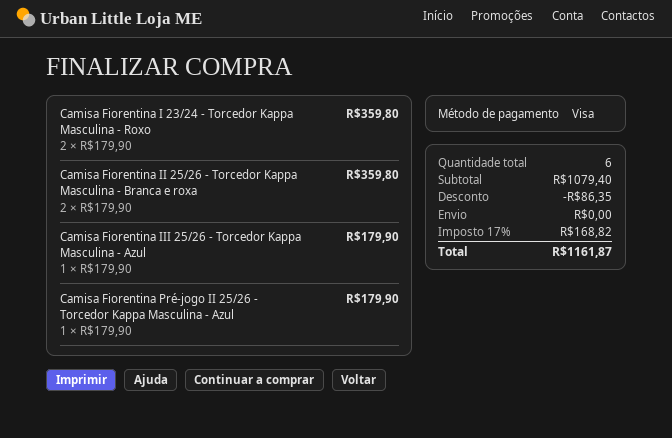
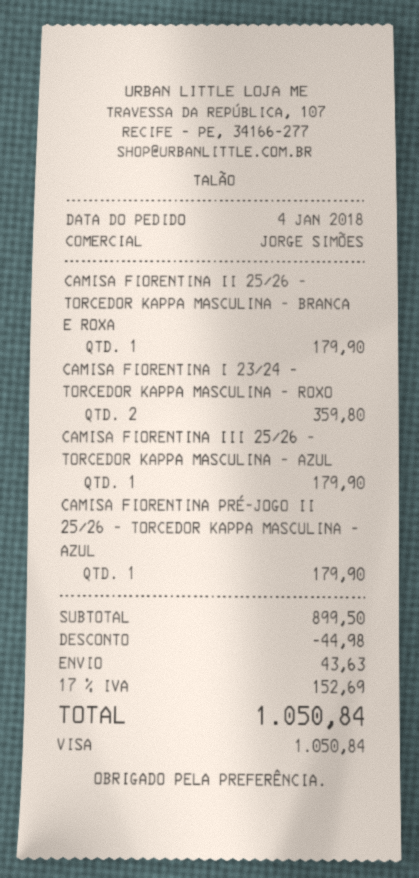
Camisa Fiorentina II 25/26 - Torcedor Kappa Masculina - Branca e roxa: 2 for 359.80 -> 1 for 179.90
subtotal: 1079.40 -> 899.50
discount: 86.35 -> 44.98
shipping: 0.00 -> 43.63
tax: 17% = 168.82 -> 17% = 152.69
total: 1161.87 -> 1050.84

